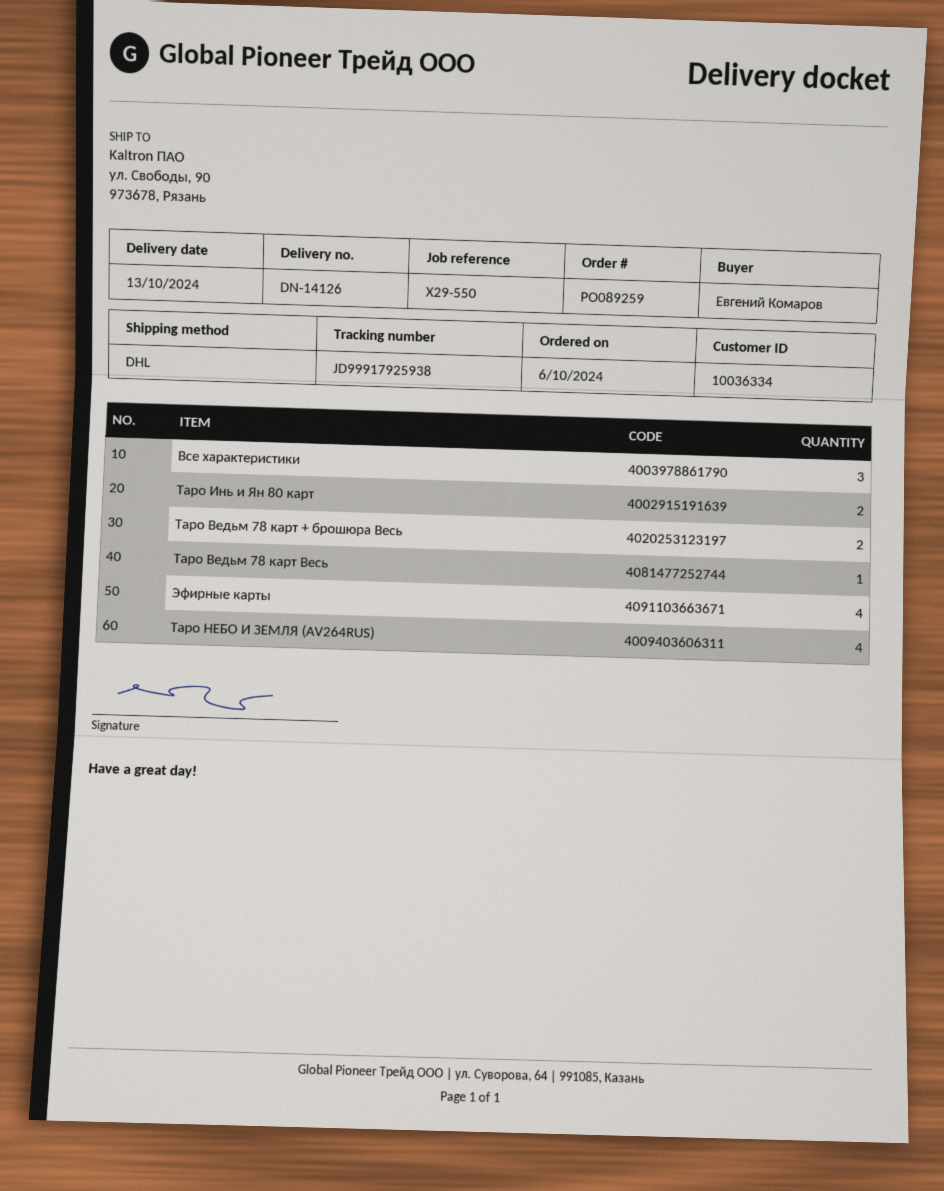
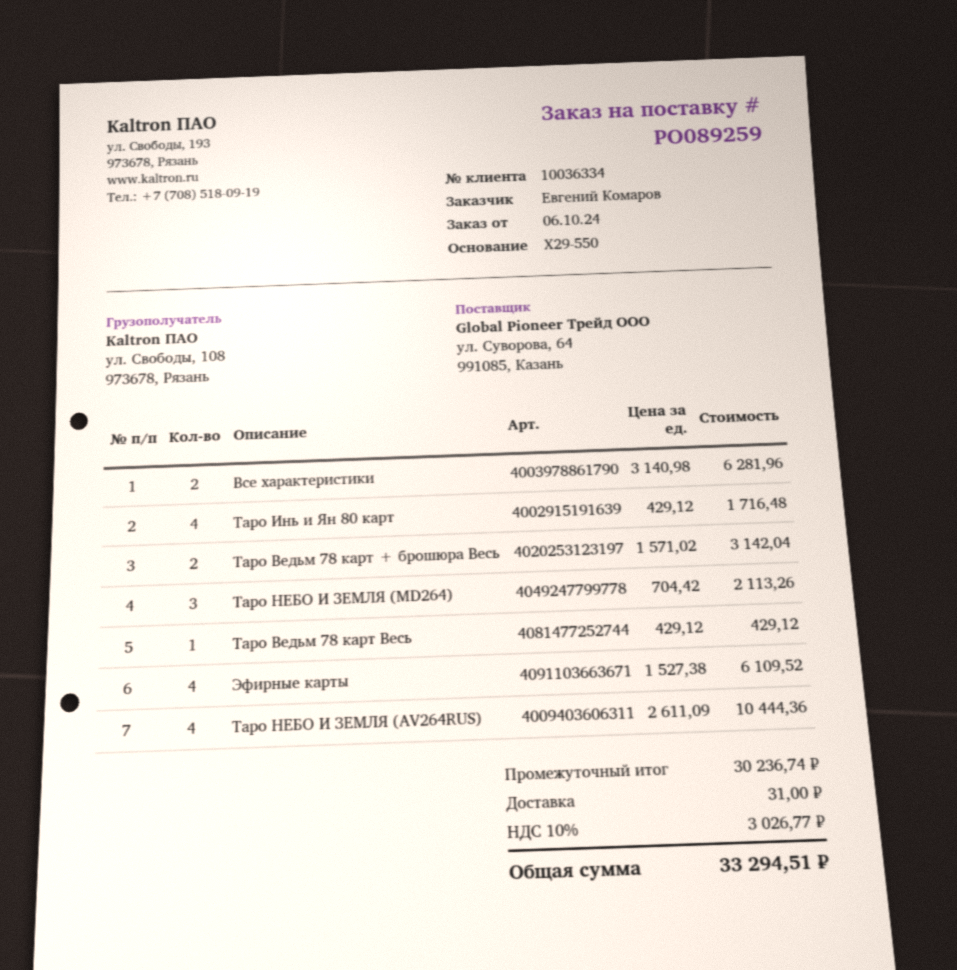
ship to: ул. Свободы, 90, 973678, Рязань -> ул. Свободы, 108, 973678, Рязань
Все характеристики: 3 -> 2
Таро Инь и Ян 80 карт: 2 -> 4
Таро НЕБО И ЗЕМЛЯ (MD264): none -> 3

